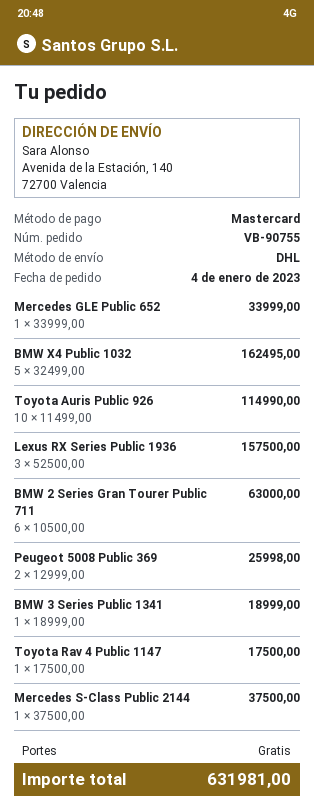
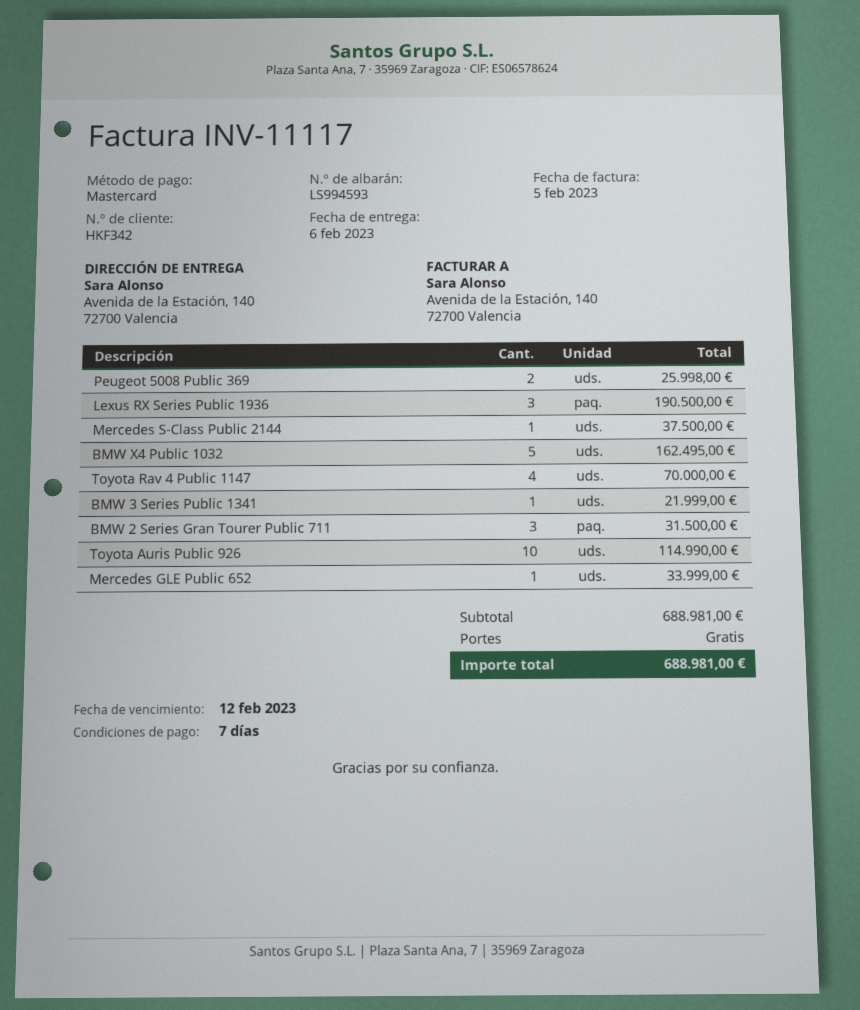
Lexus RX Series Public 1936: 3 for 157500.00 -> 3 for 190500.00
BMW 2 Series Gran Tourer Public 711: 6 for 63000.00 -> 3 for 31500.00
BMW 3 Series Public 1341: 1 for 18999.00 -> 1 for 21999.00
Toyota Rav 4 Public 1147: 1 for 17500.00 -> 4 for 70000.00
total: 631981.00 -> 688981.00

